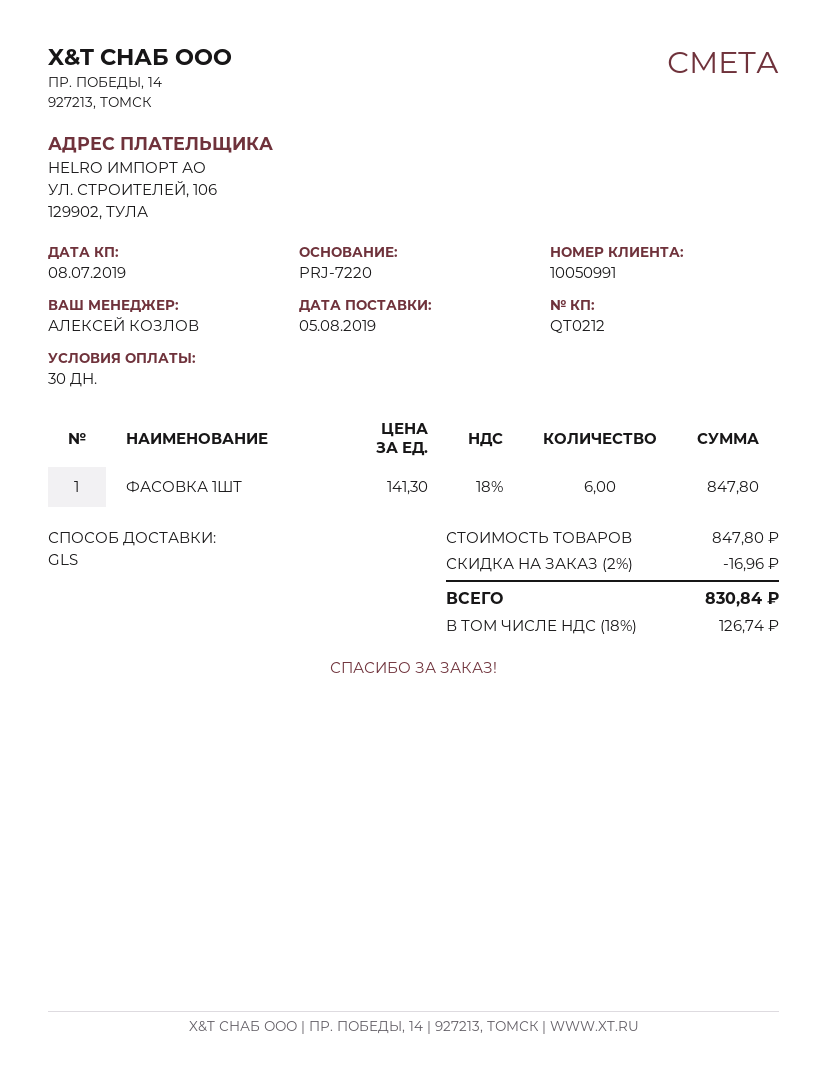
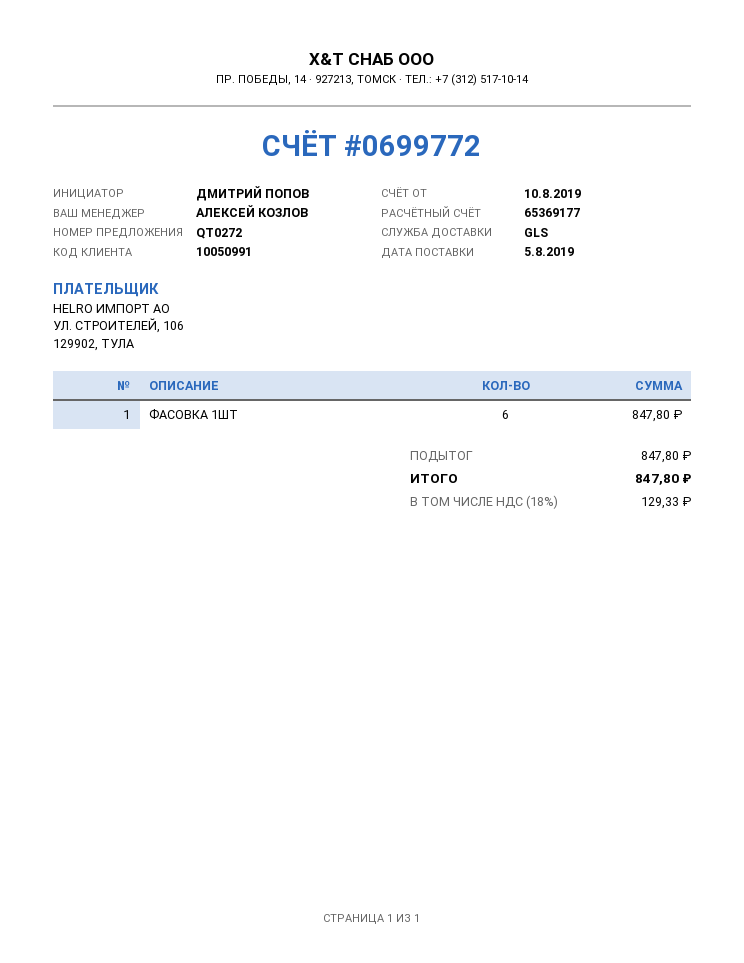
quote number: QT0212 -> QT0272
discount: 2% = 16.96 -> none
tax: 18% = 126.74 -> 18% = 129.33
total: 830.84 -> 847.80

